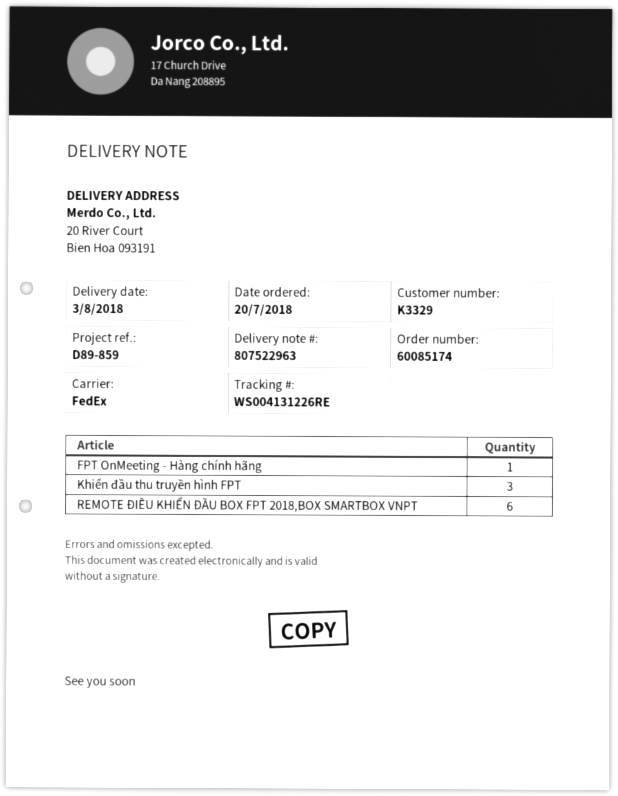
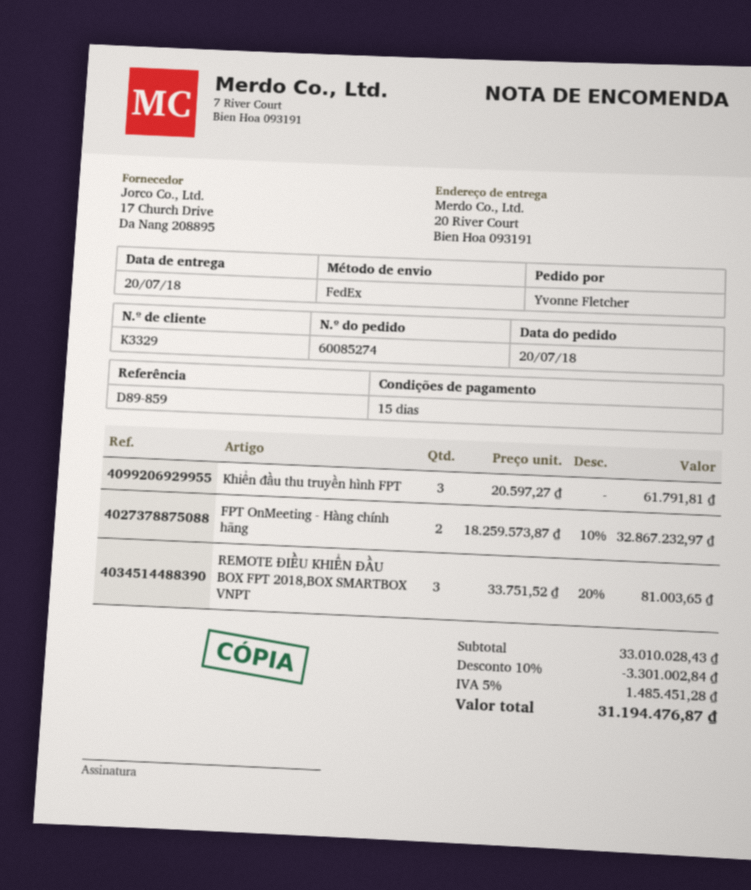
order number: 60085174 -> 60085274
delivery date: 2018-08-03 -> 2018-07-20
FPT OnMeeting - Hàng chính hãng: 1 -> 2
REMOTE ĐIỀU KHIỂN ĐẦU BOX FPT 2018,BOX SMARTBOX VNPT: 6 -> 3

